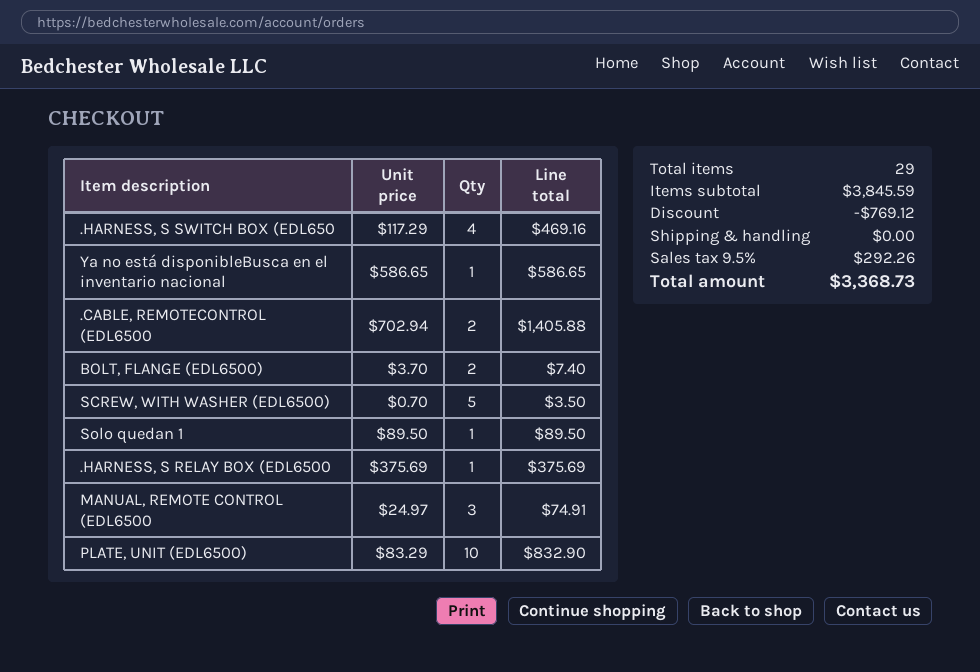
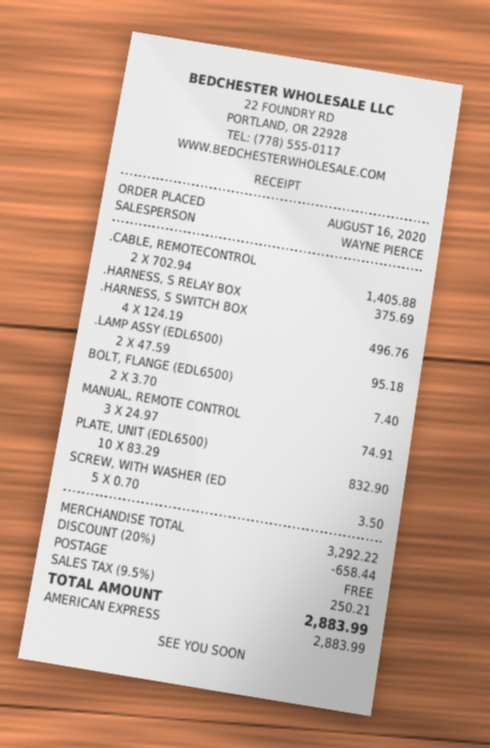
.HARNESS, S SWITCH BOX (EDL650: 4 x 117.29 = 469.16 -> 4 x 124.19 = 496.76
Ya no está disponibleBusca en el inventario nacional: 1 x 586.65 = 586.65 -> none
Solo quedan 1: 1 x 89.50 = 89.50 -> none
.LAMP ASSY (EDL6500): none -> 2 x 47.59 = 95.18
subtotal: 3845.59 -> 3292.22
discount: 769.12 -> 658.44
tax: 9.5% = 292.26 -> 9.5% = 250.21
total: 3368.73 -> 2883.99

